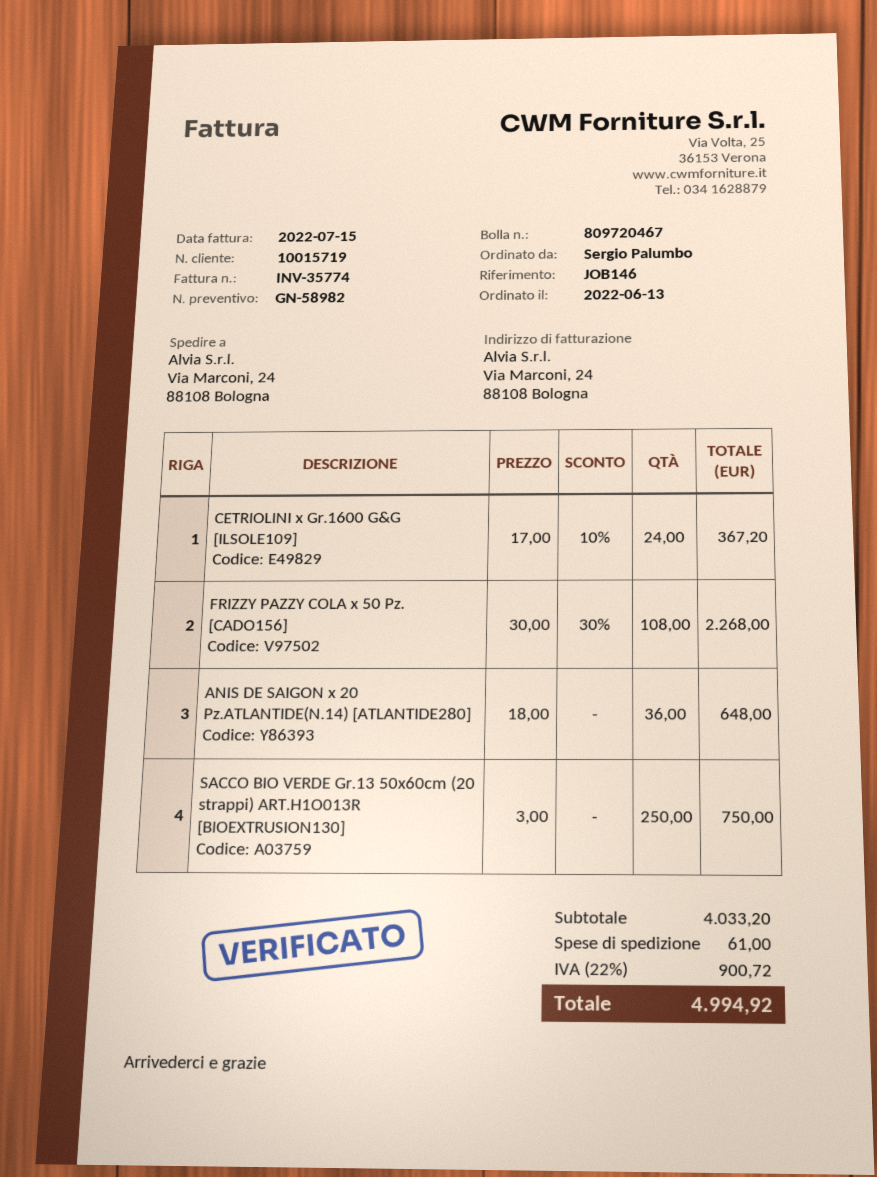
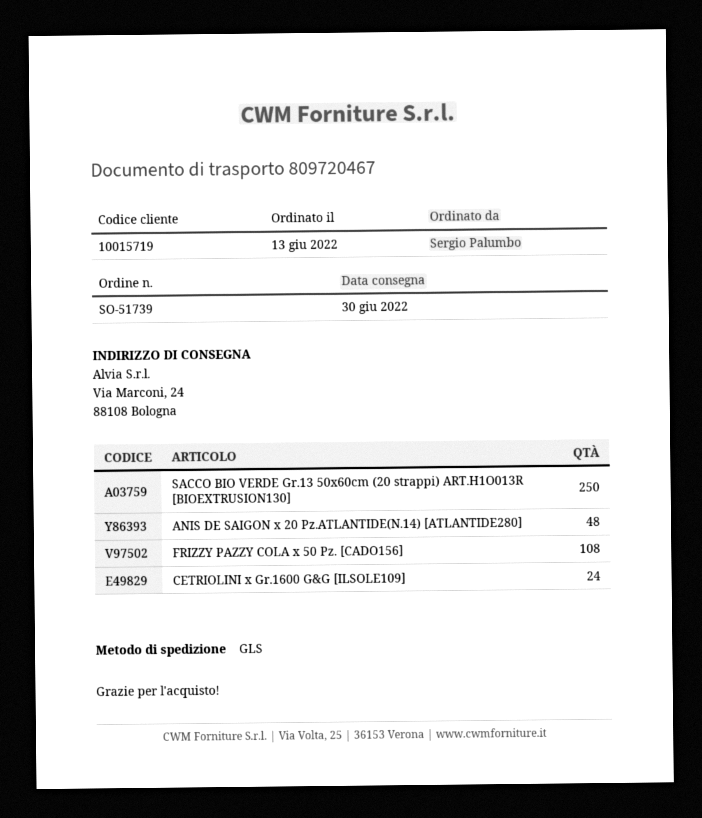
ANIS DE SAIGON x 20 Pz.ATLANTIDE(N.14) [ATLANTIDE280]: 36 -> 48

